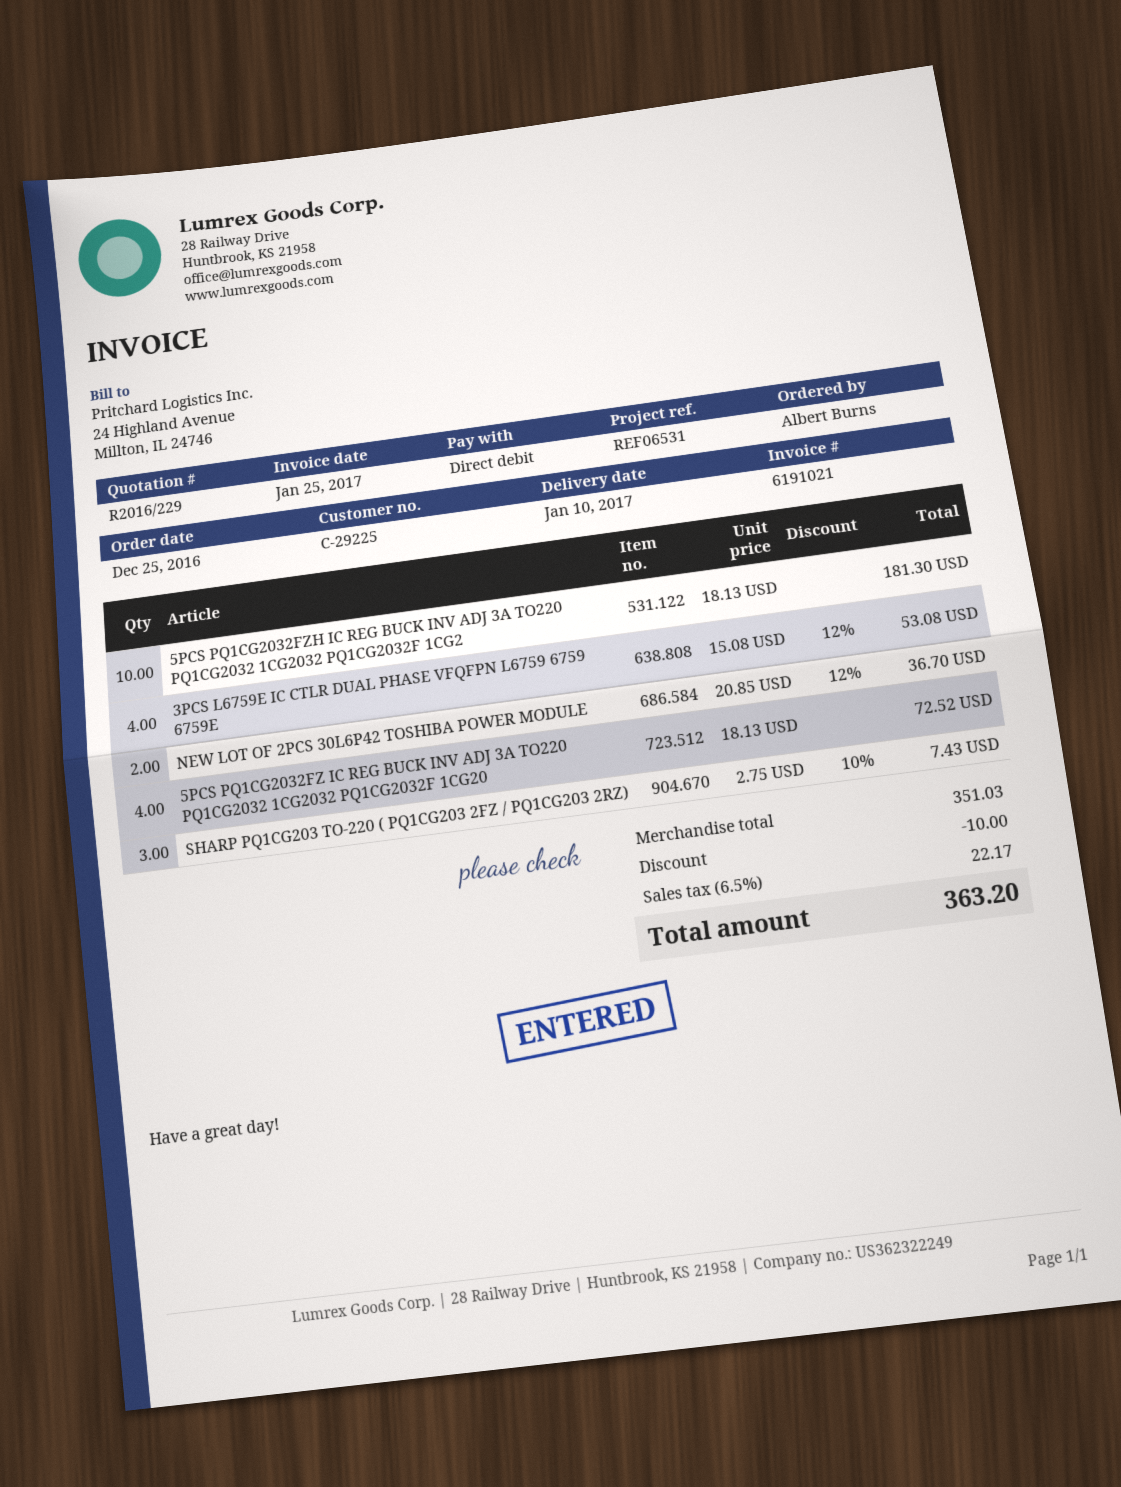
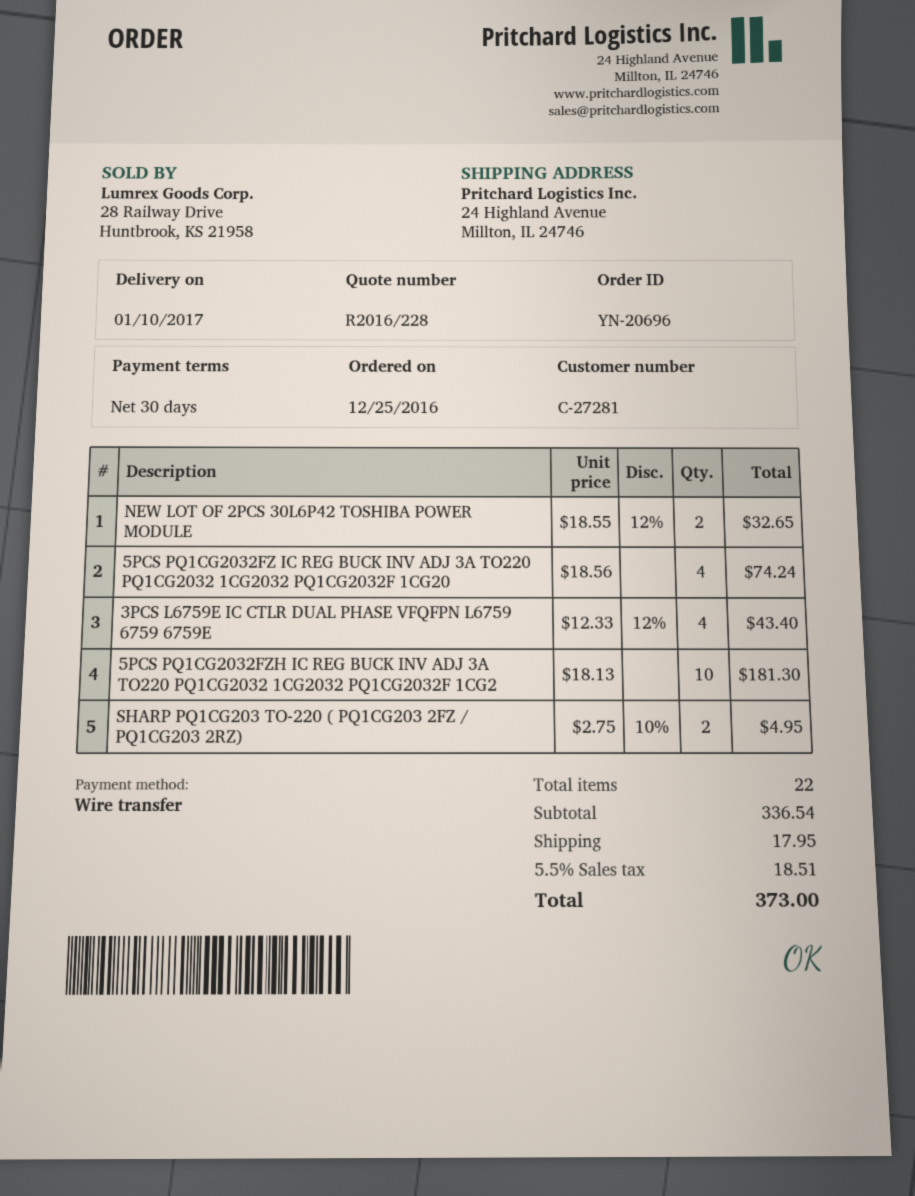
quote number: R2016/229 -> R2016/228
customer number: C-29225 -> C-27281
payment method: direct debit -> bank transfer
3PCS L6759E IC CTLR DUAL PHASE VFQFPN L6759 6759 6759E: 4 x 15.08 - 12% = 53.08 -> 4 x 12.33 - 12% = 43.40
NEW LOT OF 2PCS 30L6P42 TOSHIBA POWER MODULE: 2 x 20.85 - 12% = 36.70 -> 2 x 18.55 - 12% = 32.65
5PCS PQ1CG2032FZ IC REG BUCK INV ADJ 3A TO220 PQ1CG2032 1CG2032 PQ1CG2032F 1CG20: 4 x 18.13 = 72.52 -> 4 x 18.56 = 74.24
SHARP PQ1CG203 TO-220 ( PQ1CG203 2FZ / PQ1CG203 2RZ): 3 x 2.75 - 10% = 7.43 -> 2 x 2.75 - 10% = 4.95
subtotal: 351.03 -> 336.54
discount: 10.00 -> none
shipping: none -> 17.95
tax: 6.5% = 22.17 -> 5.5% = 18.51
total: 363.20 -> 373.00

